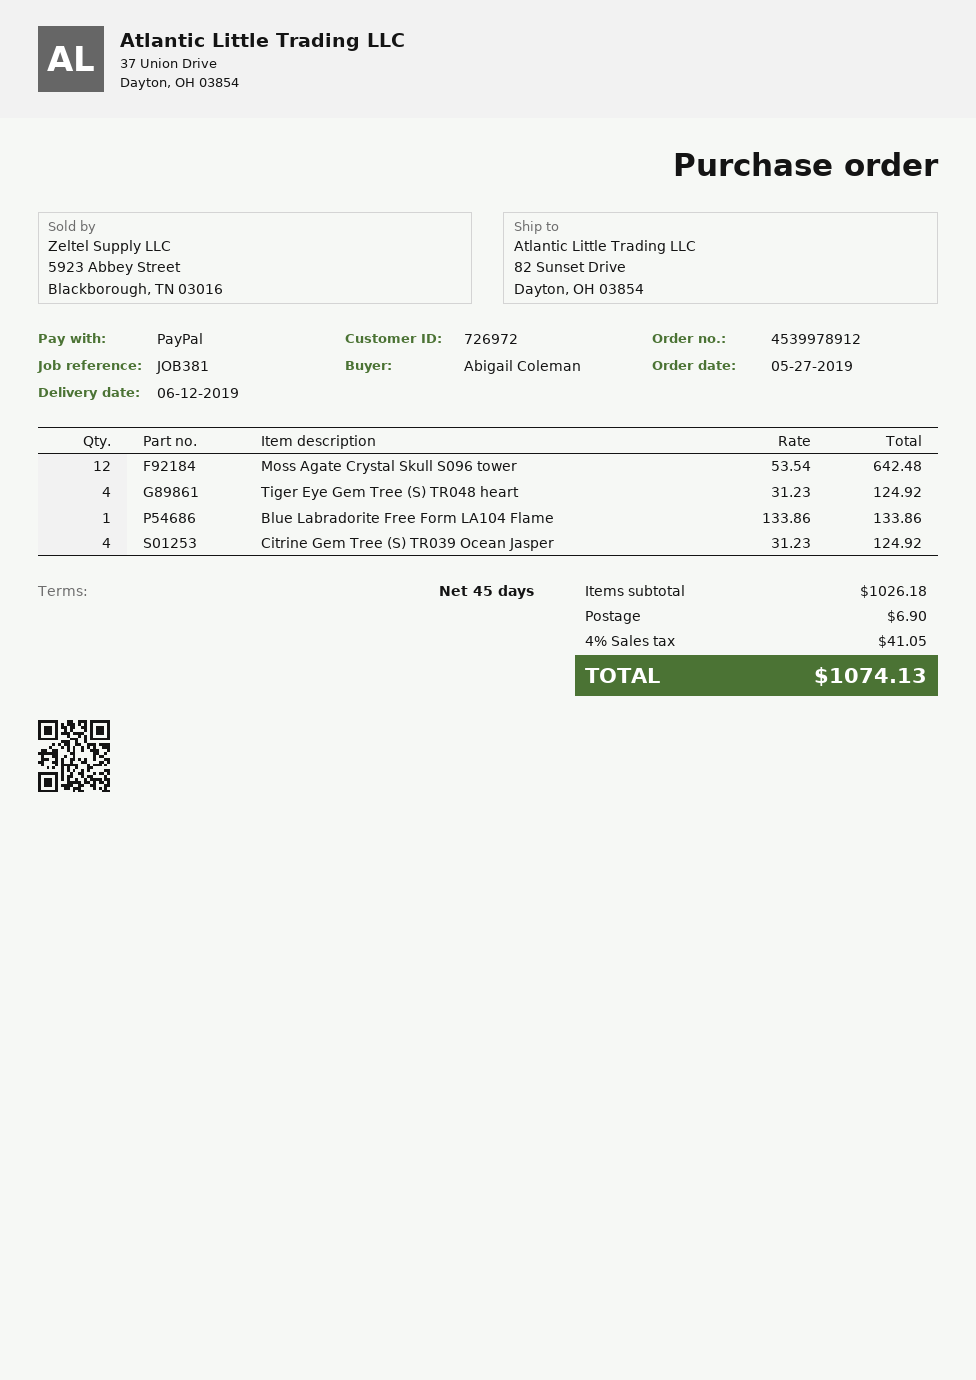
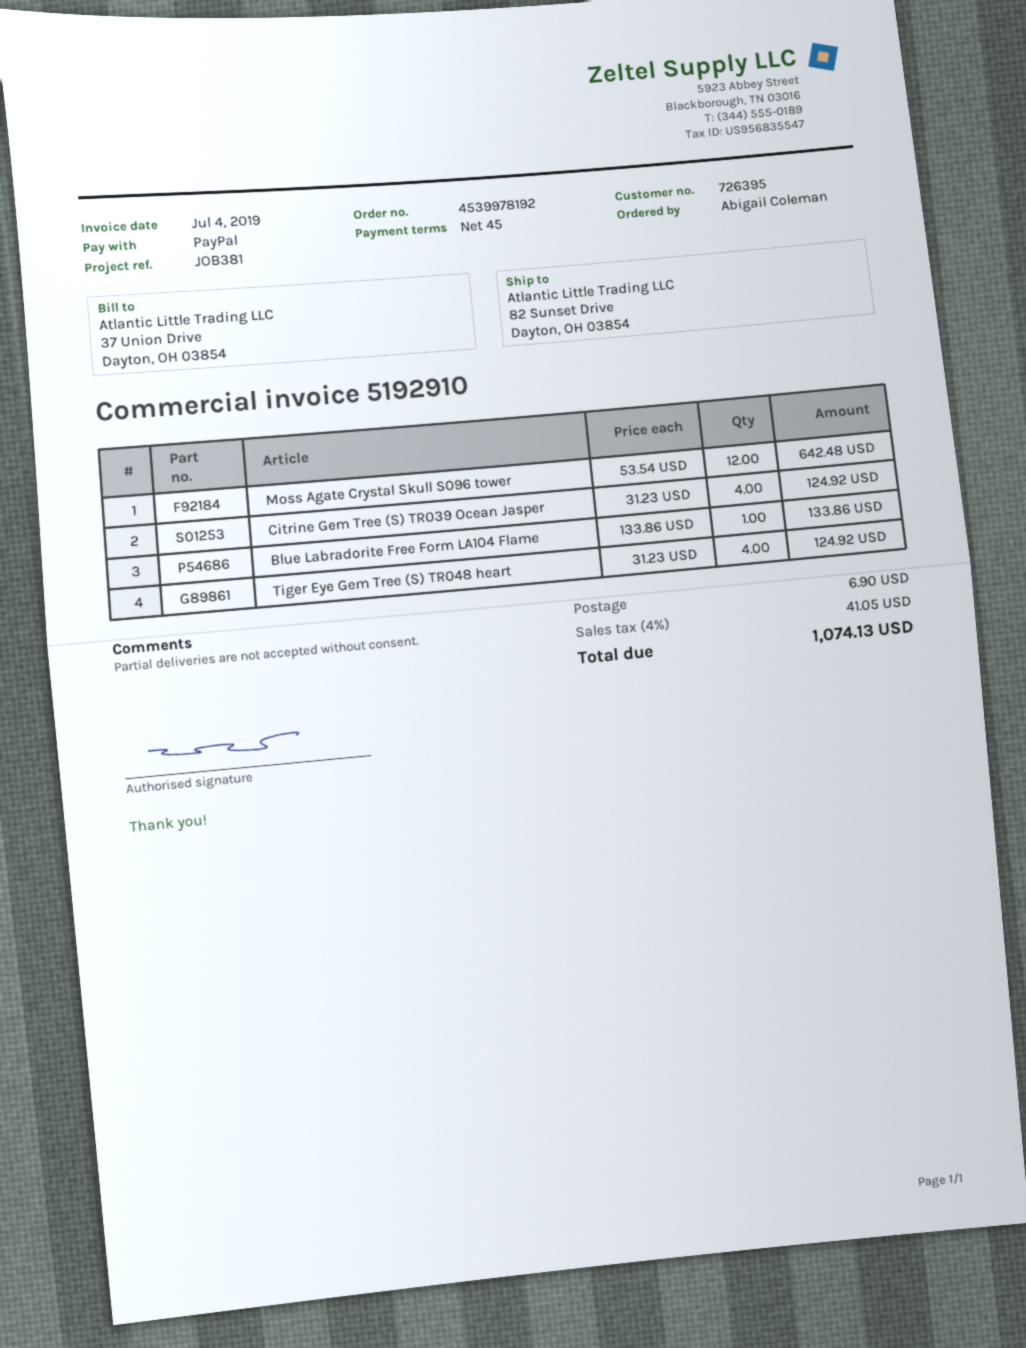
order number: 4539978912 -> 4539978192
customer number: 726972 -> 726395

